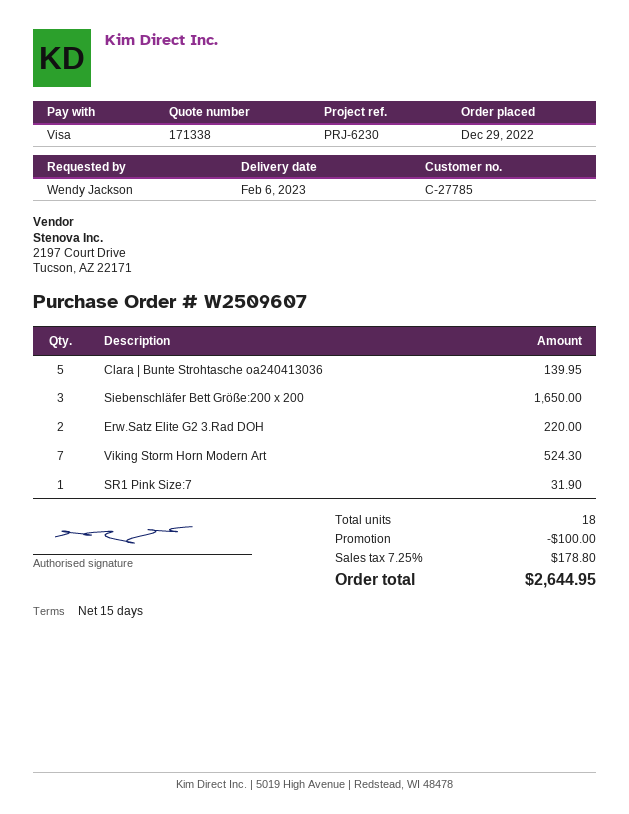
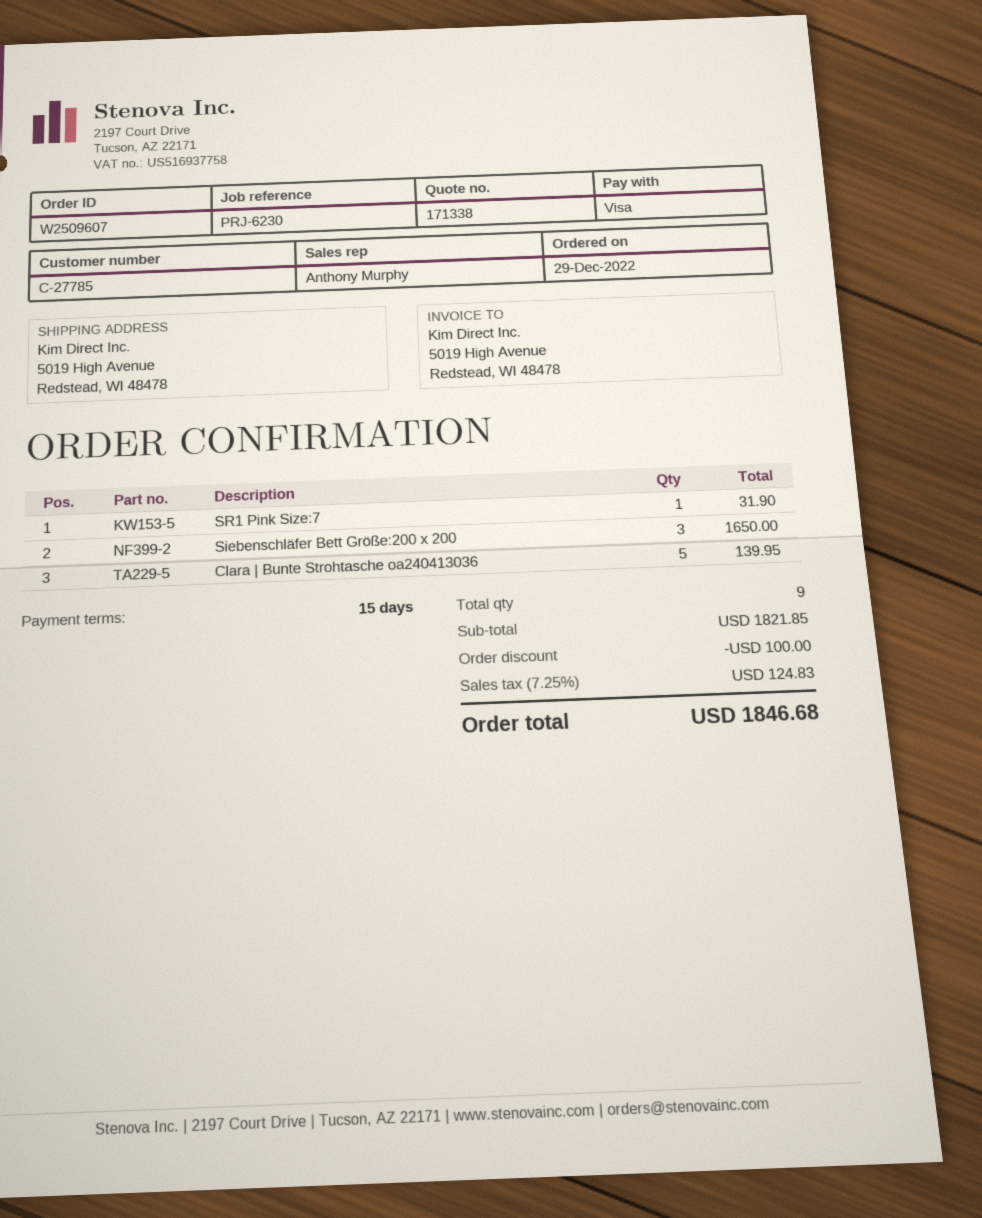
Erw.Satz Elite G2 3.Rad DOH: 2 for 220.00 -> none
Viking Storm Horn Modern Art: 7 for 524.30 -> none
total quantity: 18 -> 9
tax: 7.25% = 178.80 -> 7.25% = 124.83
total: 2644.95 -> 1846.68

